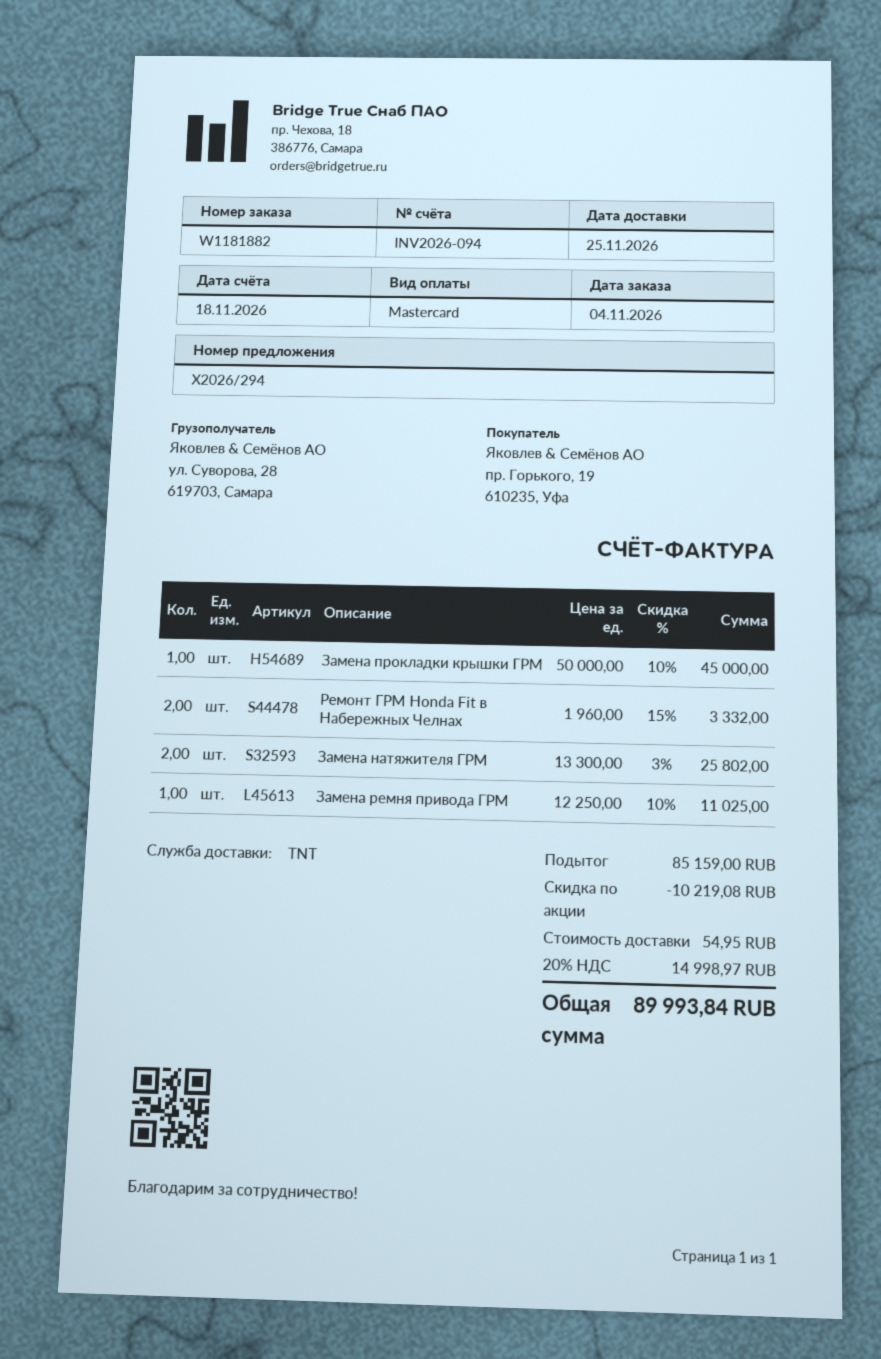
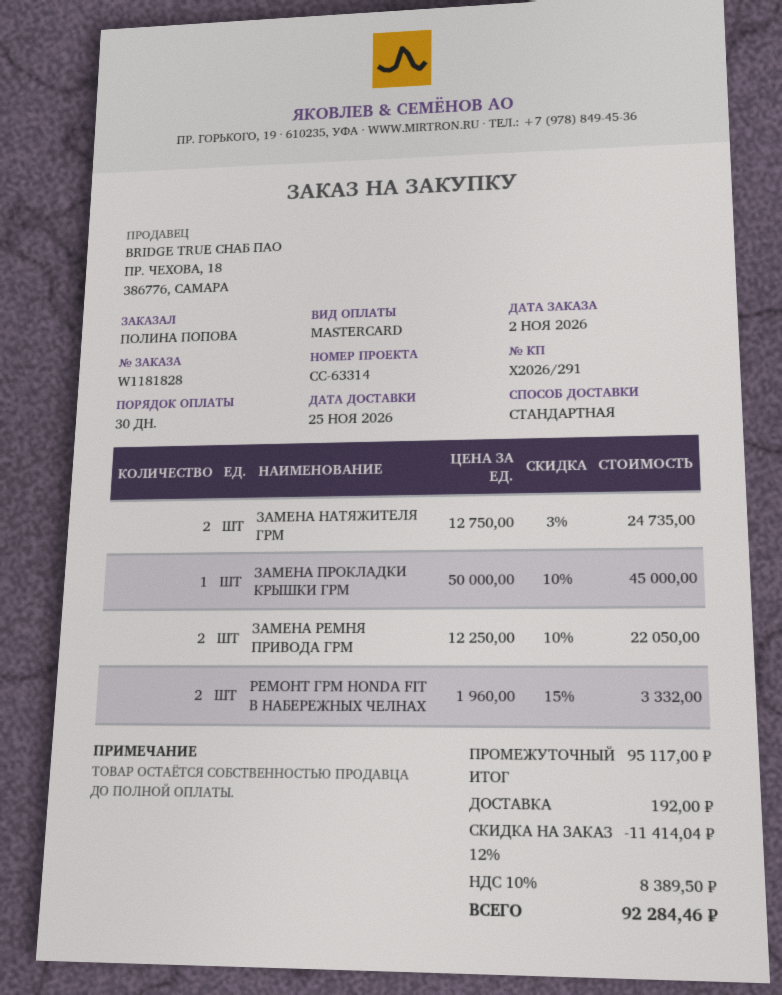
quote number: X2026/294 -> X2026/291
order number: W1181882 -> W1181828
order date: 2026-11-04 -> 2026-11-02
shipping method: TNT -> standard
Замена натяжителя ГРМ: 2 x 13300.00 - 3% = 25802.00 -> 2 x 12750.00 - 3% = 24735.00
Замена ремня привода ГРМ: 1 x 12250.00 - 10% = 11025.00 -> 2 x 12250.00 - 10% = 22050.00
subtotal: 85159.00 -> 95117.00
discount: 10219.08 -> 11414.04
shipping: 54.95 -> 192.00
tax: 20% = 14998.97 -> 10% = 8389.50
total: 89993.84 -> 92284.46

